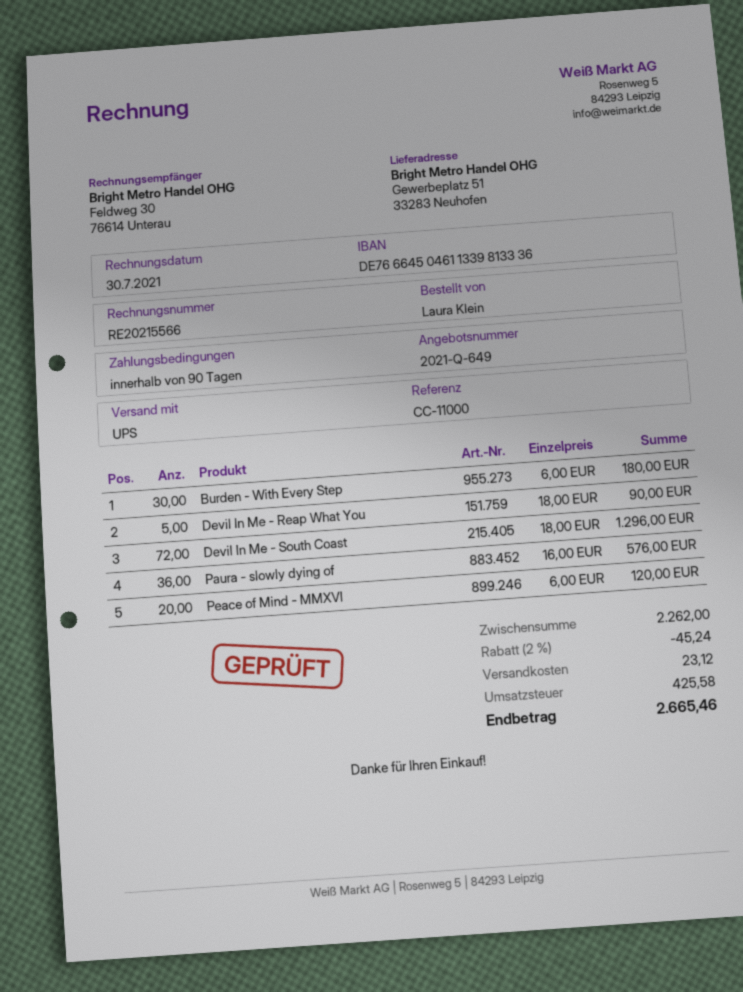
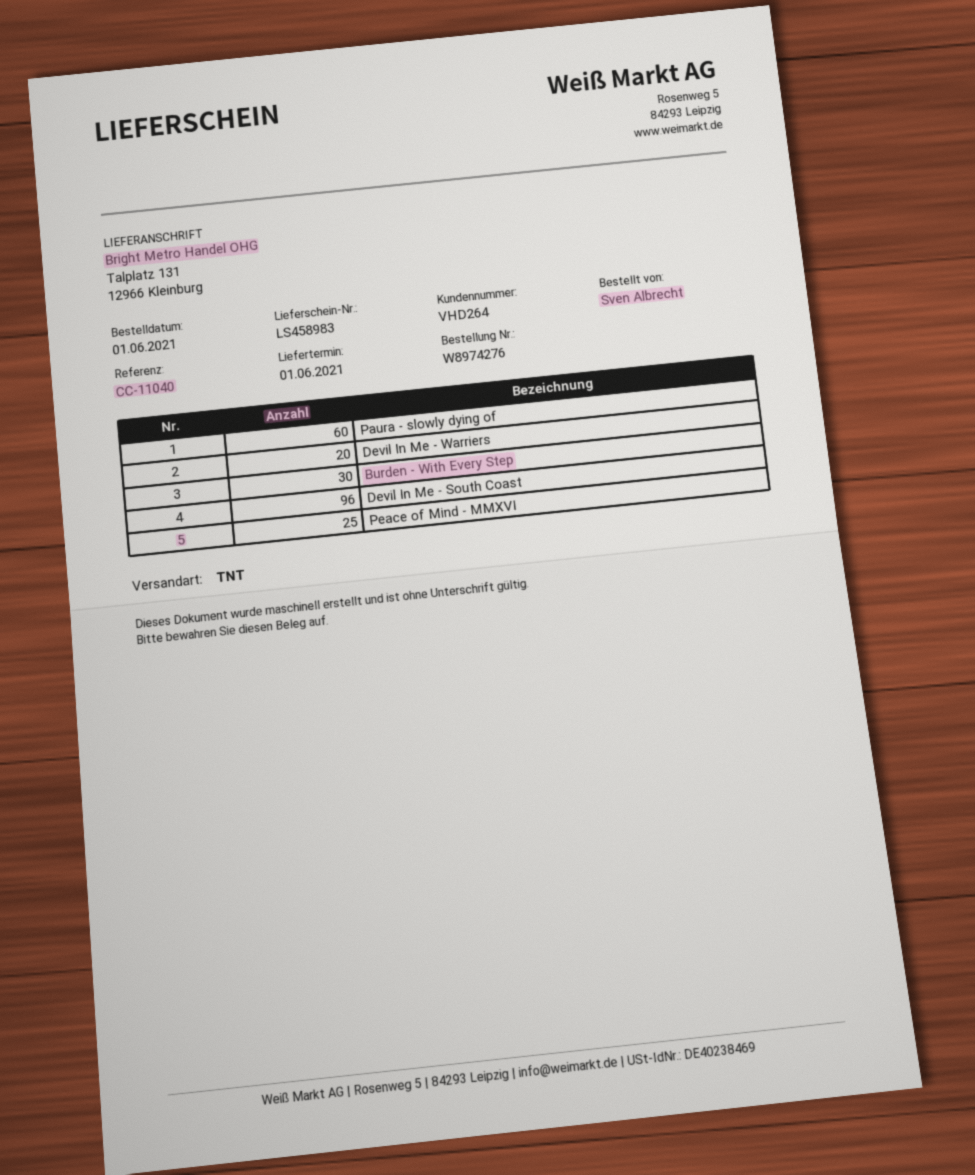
reference: CC-11000 -> CC-11040
ordered by: Laura Klein -> Sven Albrecht
shipping method: UPS -> TNT
ship to: Gewerbeplatz 51, 33283 Neuhofen -> Talplatz 131, 12966 Kleinburg
Devil In Me - Reap What You: 5 -> none
Devil In Me - South Coast: 72 -> 96
Paura - slowly dying of: 36 -> 60
Peace of Mind - MMXVI: 20 -> 25
Devil In Me - Warriers: none -> 20

